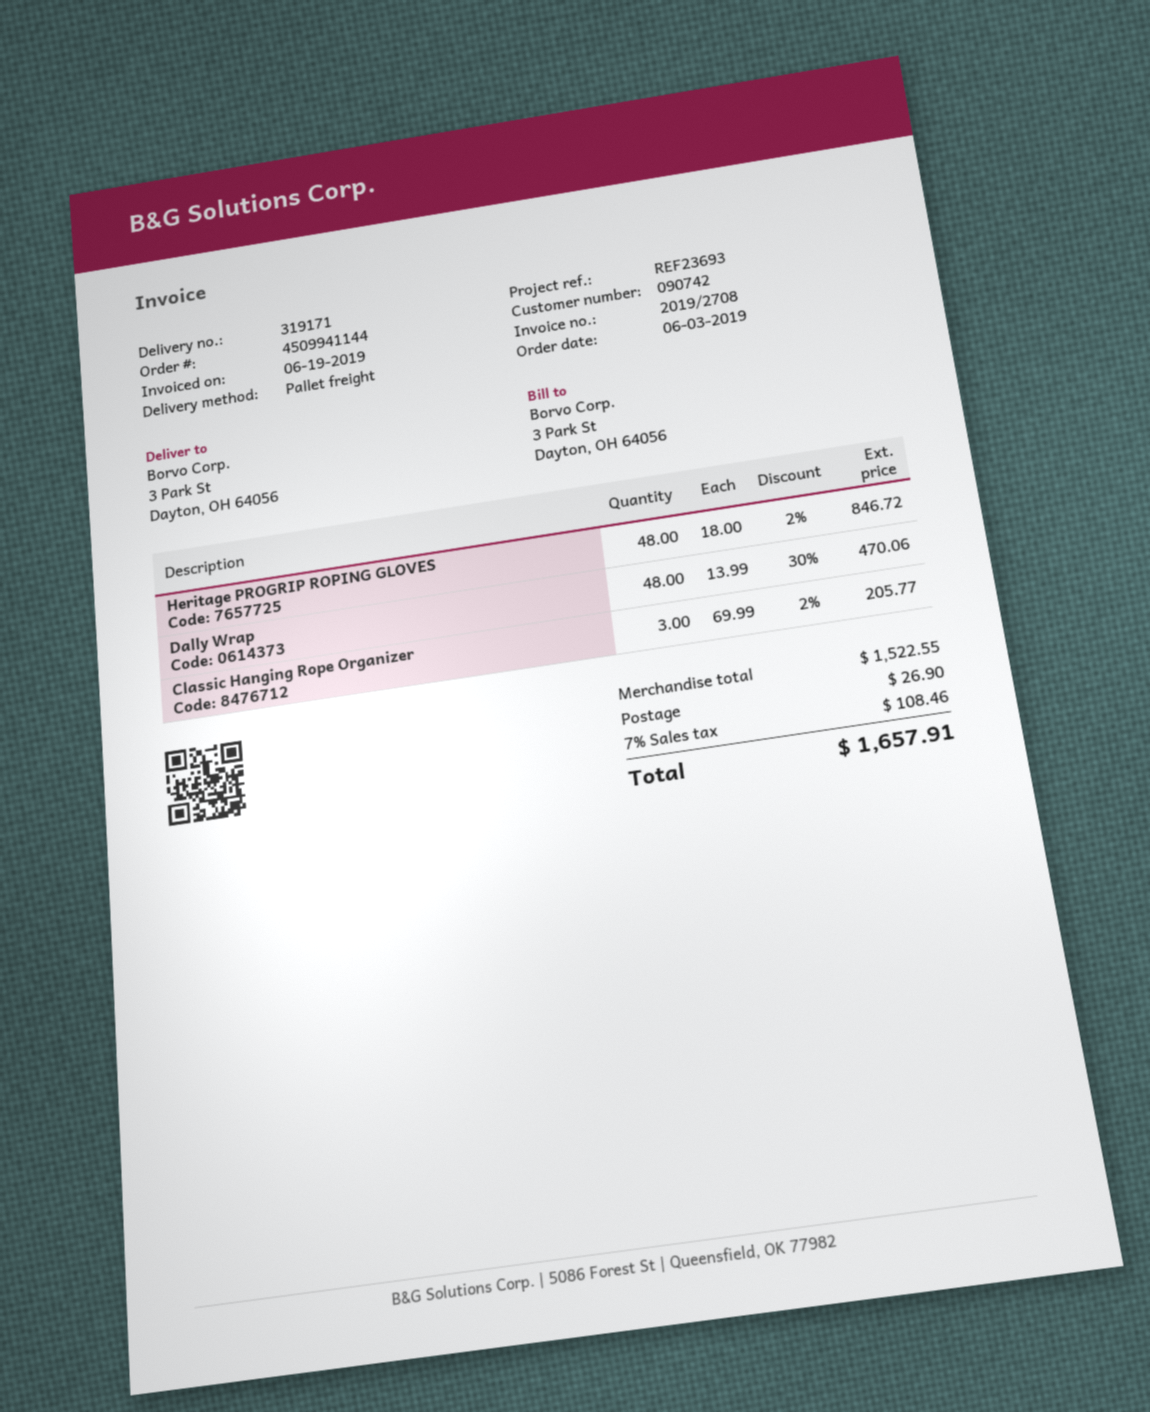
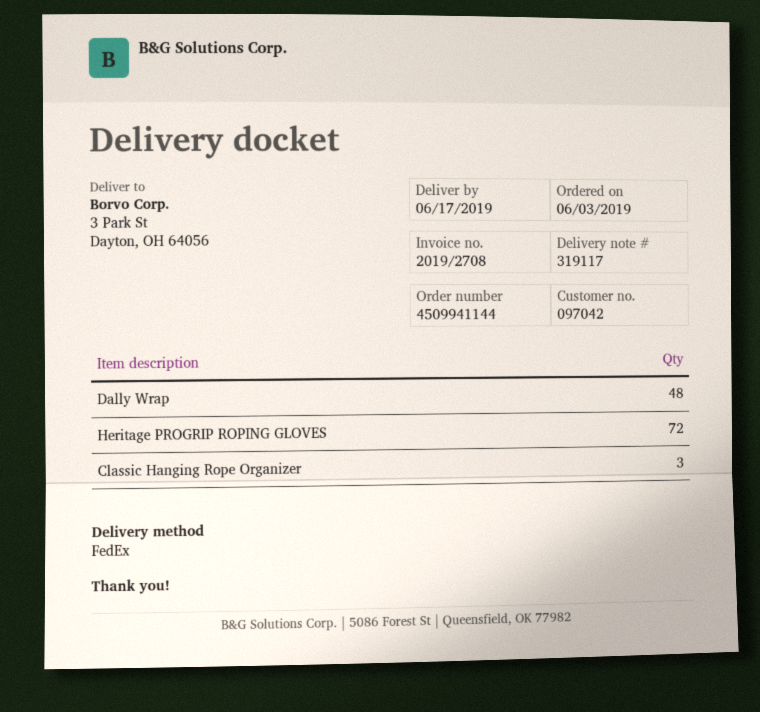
delivery note number: 319171 -> 319117
customer number: 090742 -> 097042
shipping method: pallet freight -> FedEx
Heritage PROGRIP ROPING GLOVES: 48 -> 72

